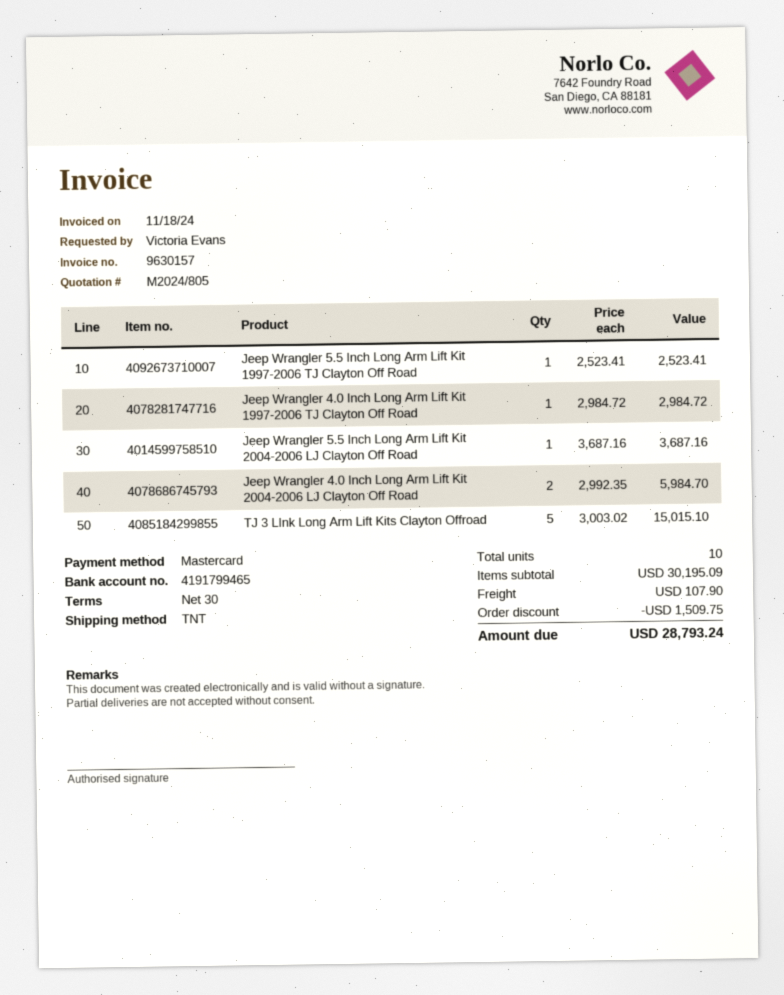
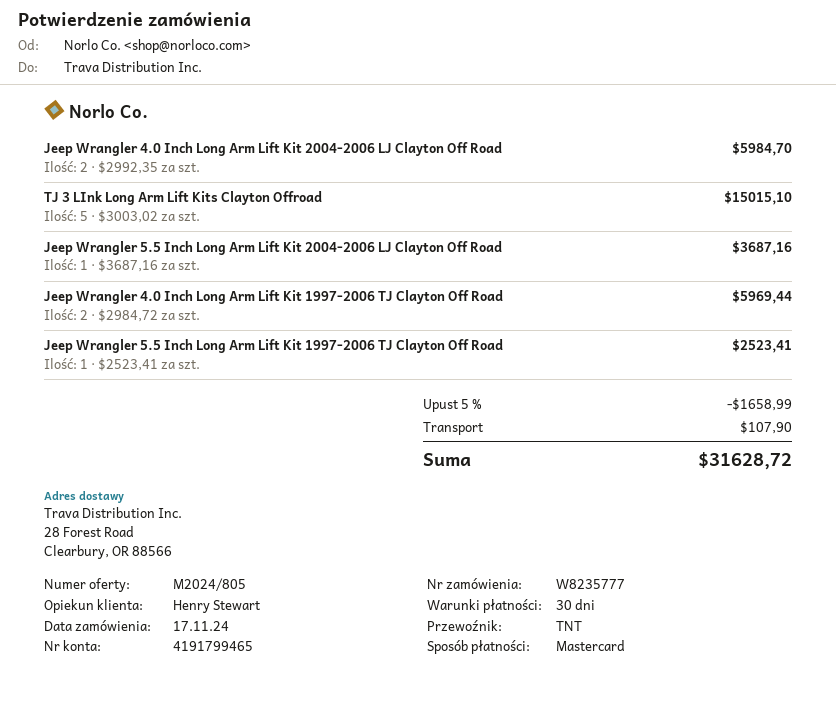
Jeep Wrangler 4.0 Inch Long Arm Lift Kit 1997-2006 TJ Clayton Off Road: 1 x 2984.72 = 2984.72 -> 2 x 2984.72 = 5969.44
discount: 1509.75 -> 1658.99
total: 28793.24 -> 31628.72

